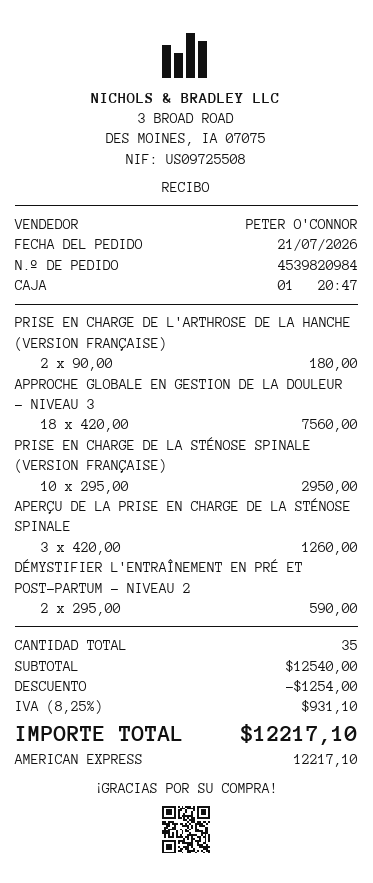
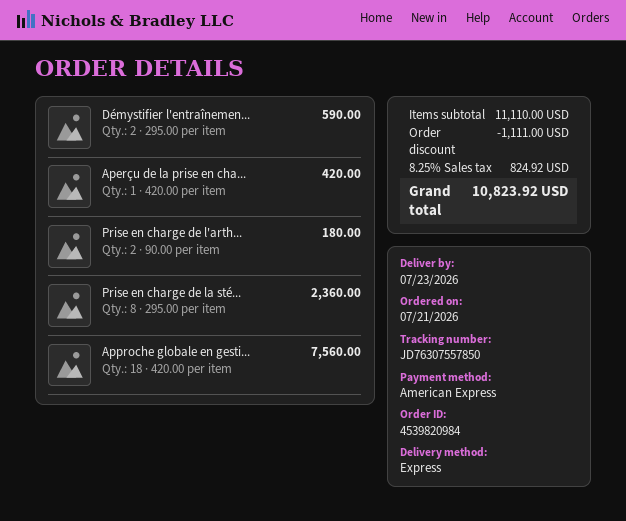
PRISE EN CHARGE DE LA STÉNOSE SPINALE (VERSION FRANÇAISE): 10 x 295.00 = 2950.00 -> 8 x 295.00 = 2360.00
APERÇU DE LA PRISE EN CHARGE DE LA STÉNOSE SPINALE: 3 x 420.00 = 1260.00 -> 1 x 420.00 = 420.00
subtotal: 12540.00 -> 11110.00
discount: 1254.00 -> 1111.00
tax: 8.25% = 931.10 -> 8.25% = 824.92
total: 12217.10 -> 10823.92

